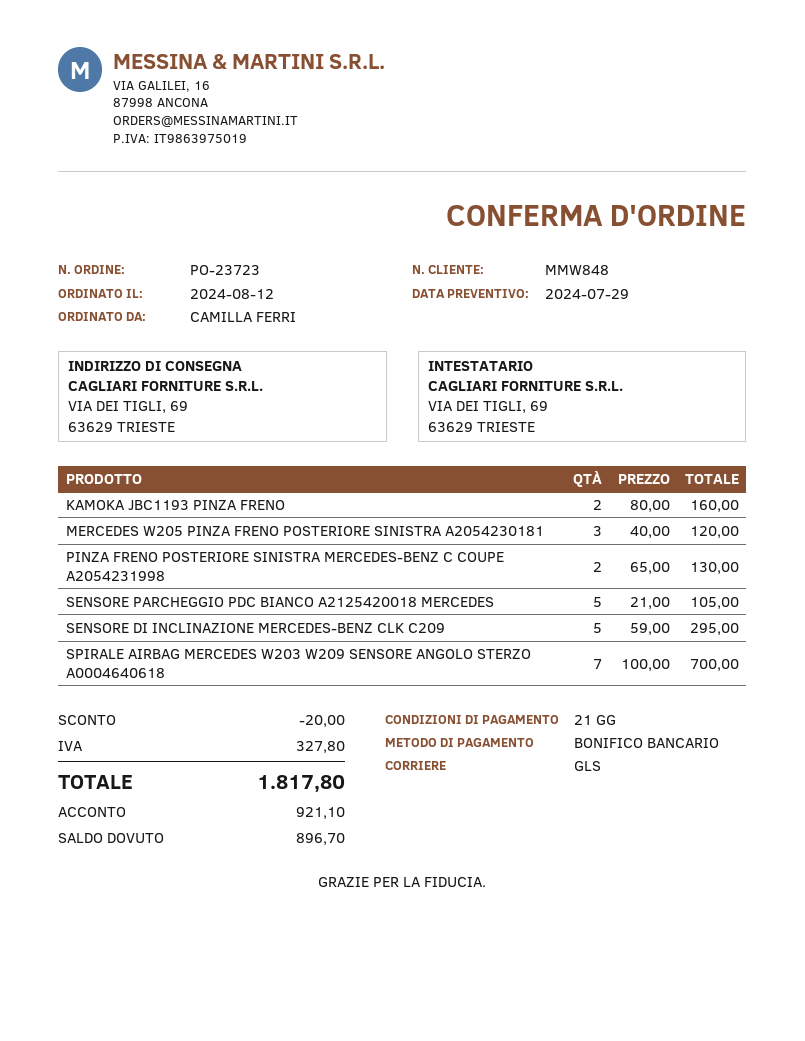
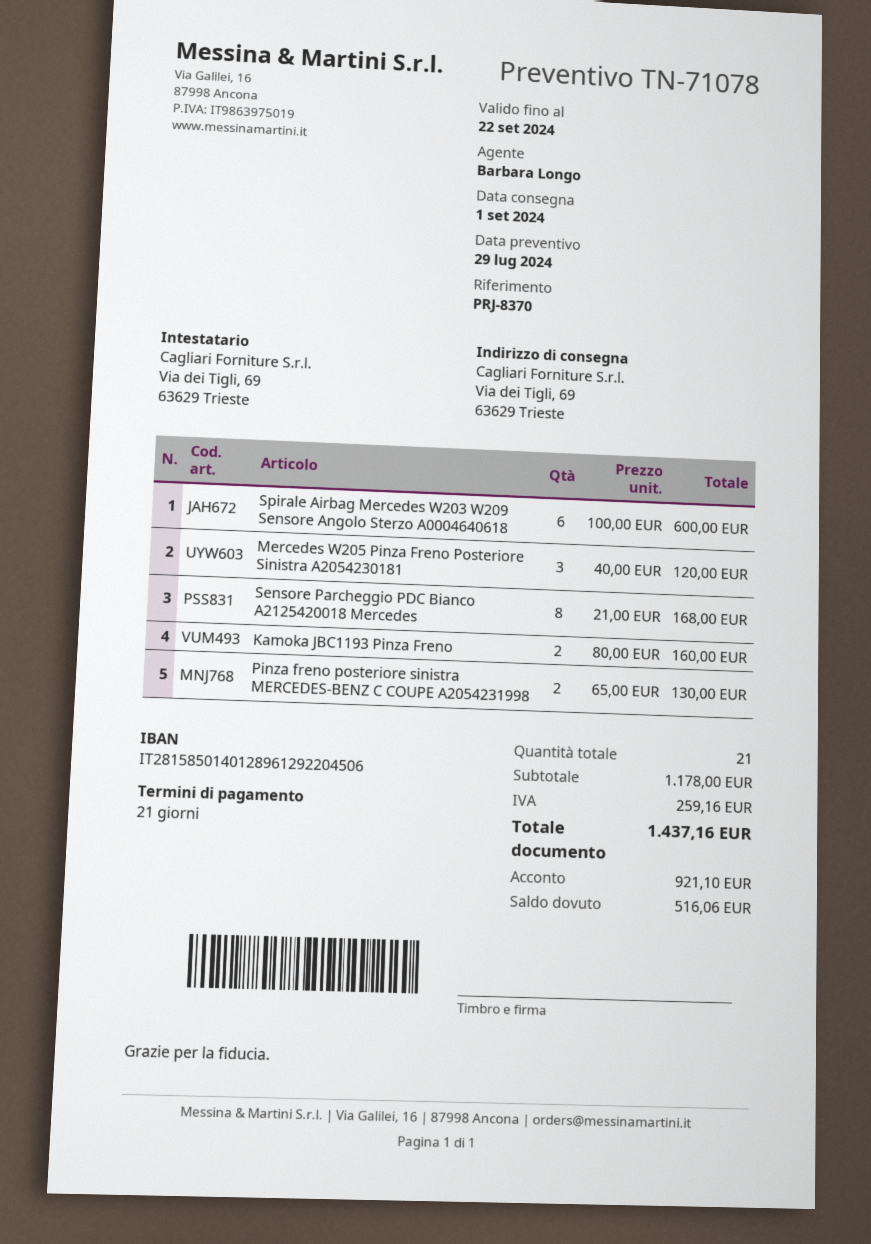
SENSORE PARCHEGGIO PDC BIANCO A2125420018 MERCEDES: 5 x 21.00 = 105.00 -> 8 x 21.00 = 168.00
SENSORE DI INCLINAZIONE MERCEDES-BENZ CLK C209: 5 x 59.00 = 295.00 -> none
SPIRALE AIRBAG MERCEDES W203 W209 SENSORE ANGOLO STERZO A0004640618: 7 x 100.00 = 700.00 -> 6 x 100.00 = 600.00
discount: 20.00 -> none
tax: 327.80 -> 259.16
total: 1817.80 -> 1437.16
balance: 896.70 -> 516.06

